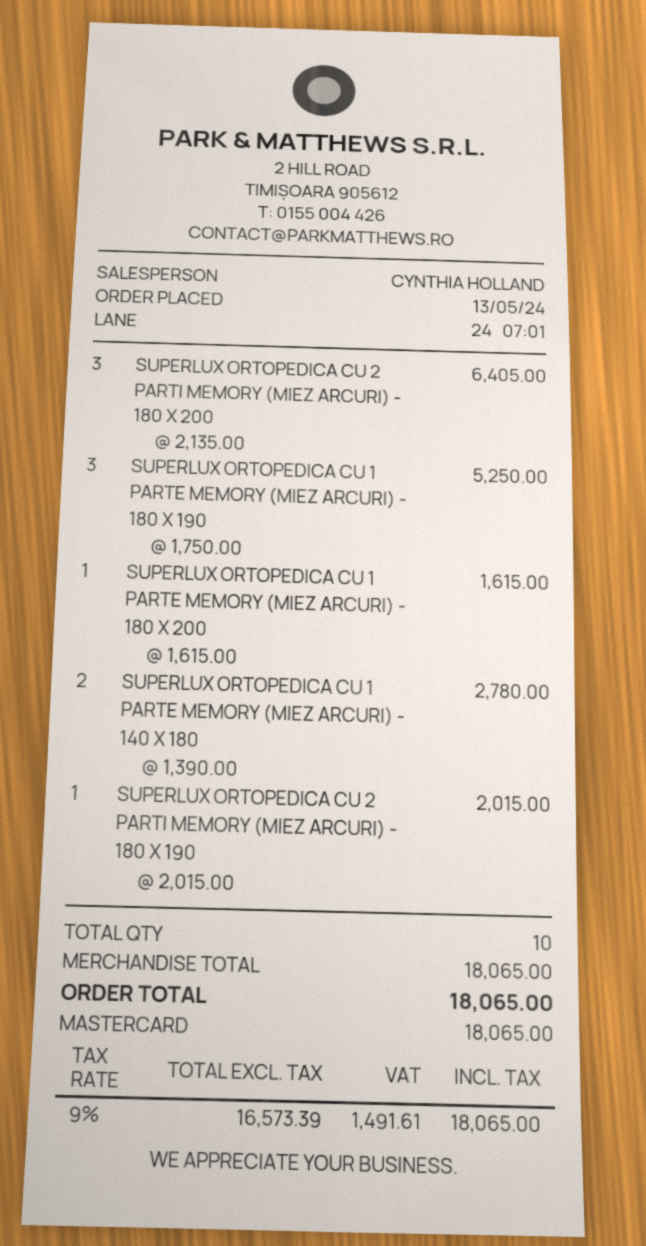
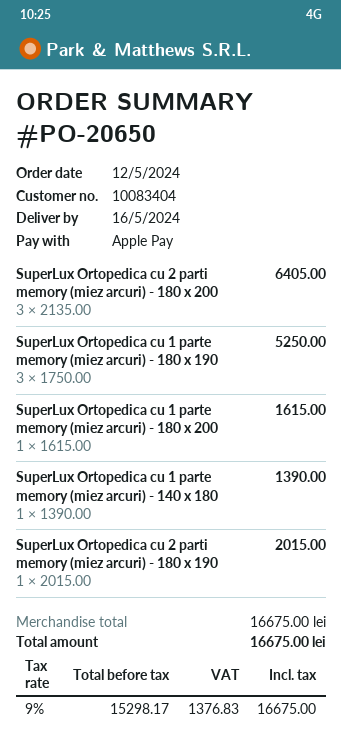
order date: 2024-05-13 -> 2024-05-12
payment method: Mastercard -> Apple Pay
SUPERLUX ORTOPEDICA CU 1 PARTE MEMORY (MIEZ ARCURI) - 140 X 180: 2 x 1390.00 = 2780.00 -> 1 x 1390.00 = 1390.00
subtotal: 18065.00 -> 16675.00
net: 16573.39 -> 15298.17
tax: 9% = 1491.61 -> 9% = 1376.83
total: 18065.00 -> 16675.00

